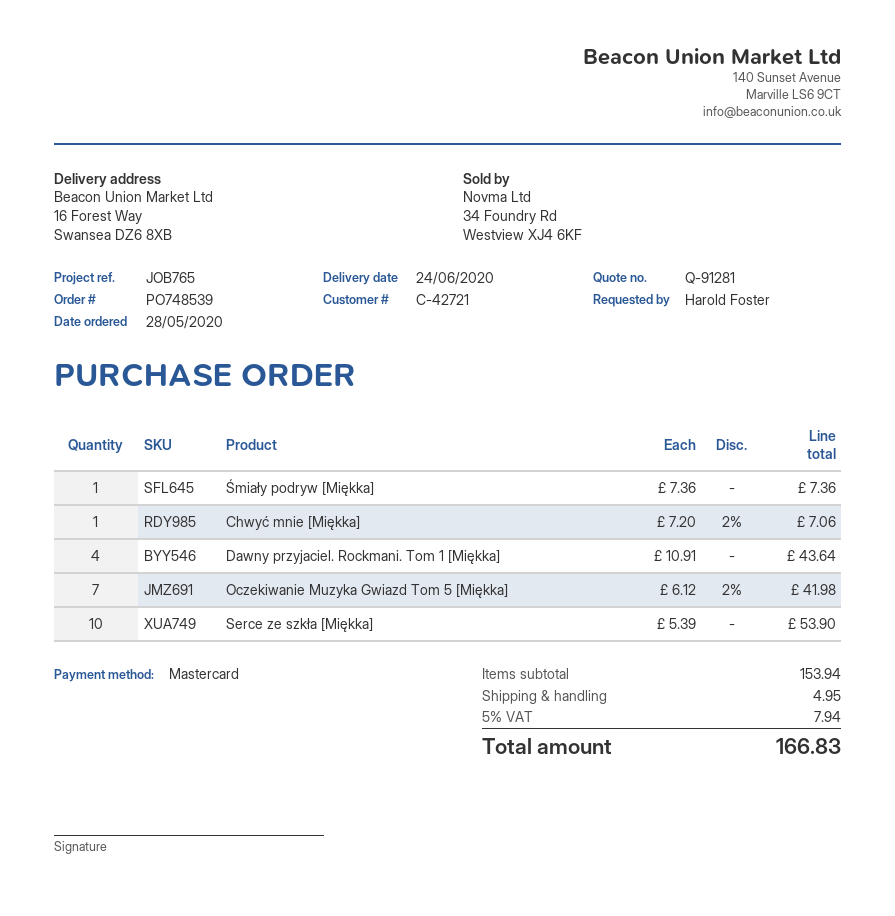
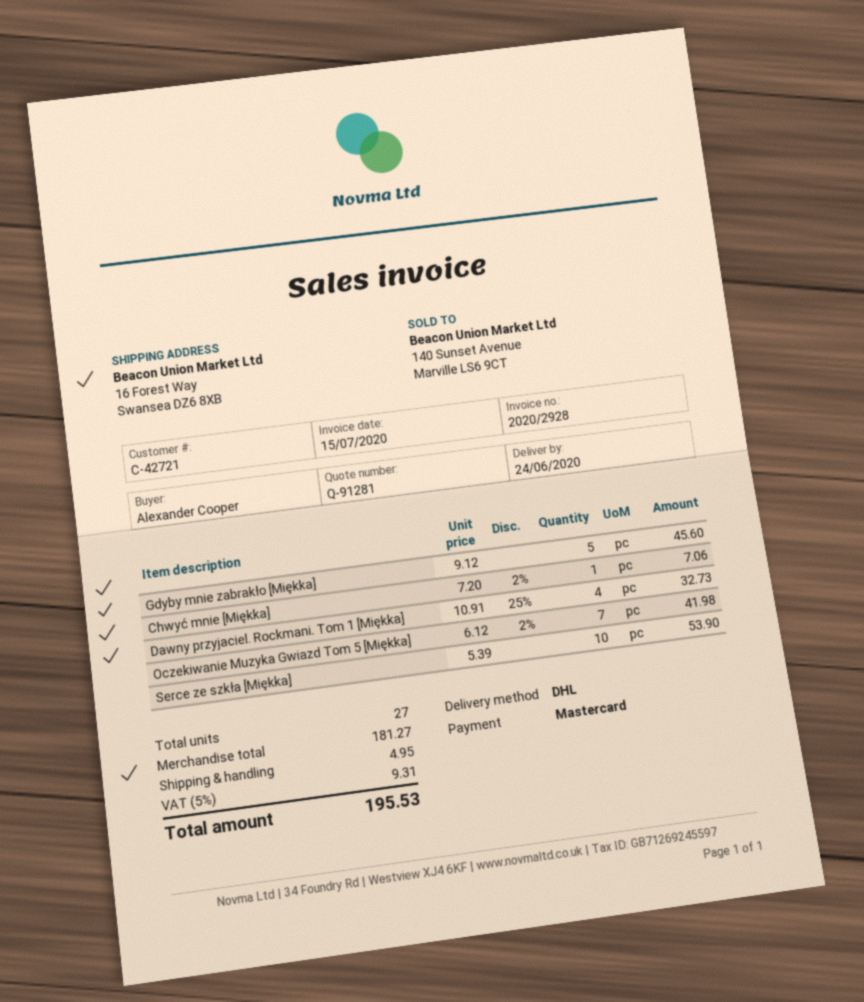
ordered by: Harold Foster -> Alexander Cooper
Śmiały podryw [Miękka]: 1 x 7.36 = 7.36 -> none
Dawny przyjaciel. Rockmani. Tom 1 [Miękka]: 4 x 10.91 = 43.64 -> 4 x 10.91 - 25% = 32.73
Gdyby mnie zabrakło [Miękka]: none -> 5 x 9.12 = 45.60
subtotal: 153.94 -> 181.27
tax: 5% = 7.94 -> 5% = 9.31
total: 166.83 -> 195.53

